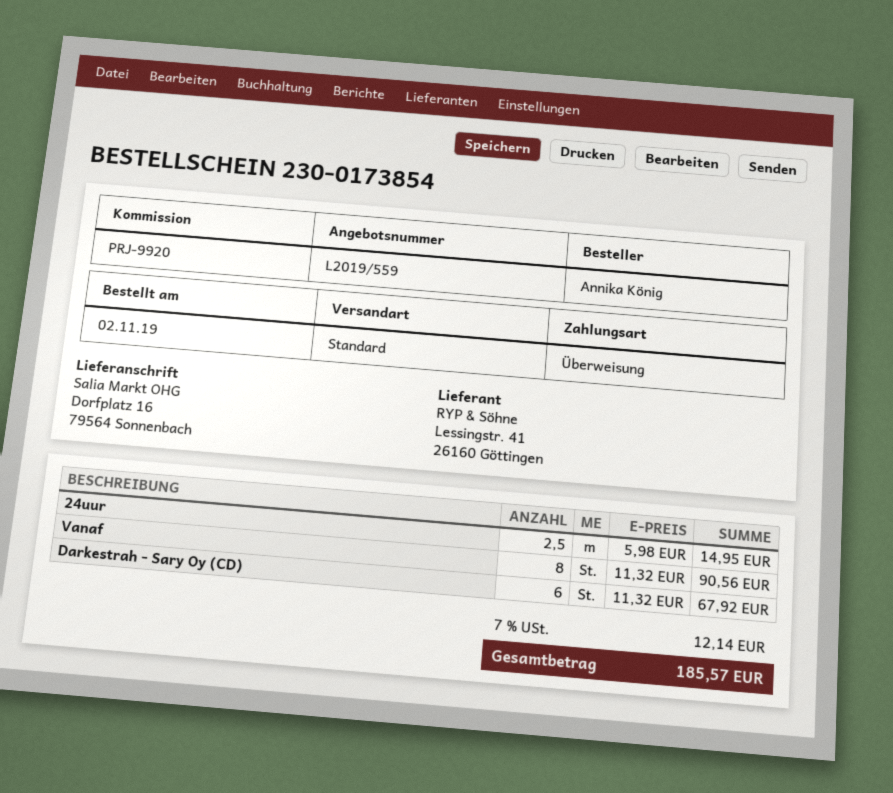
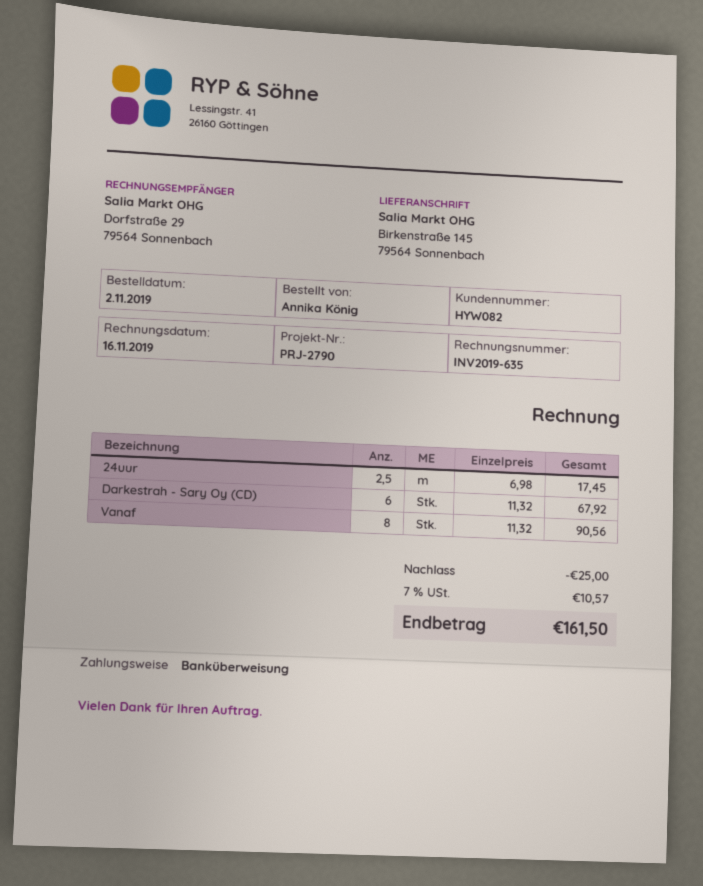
reference: PRJ-9920 -> PRJ-2790
ship to: Dorfplatz 16, 79564 Sonnenbach -> Birkenstraße 145, 79564 Sonnenbach
24uur: 2.5 x 5.98 = 14.95 -> 2.5 x 6.98 = 17.45
discount: none -> 25.00
tax: 7% = 12.14 -> 7% = 10.57
total: 185.57 -> 161.50

